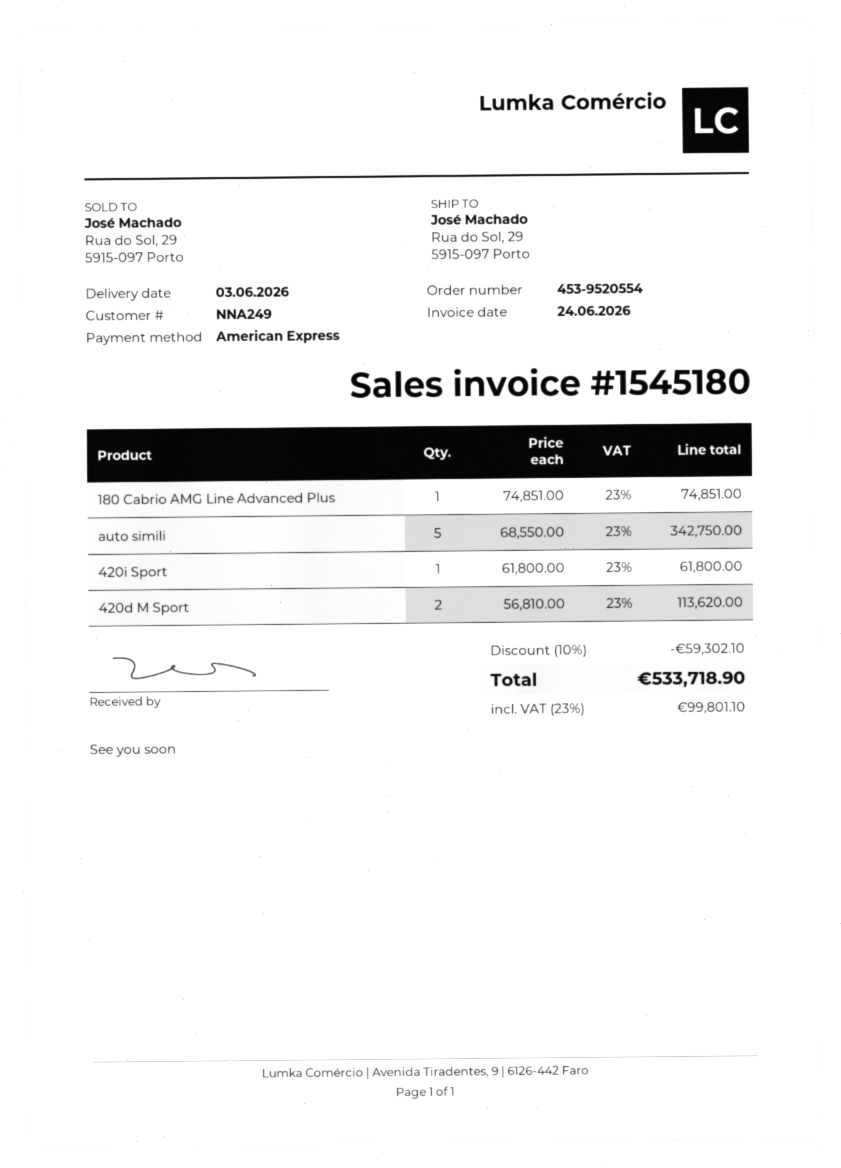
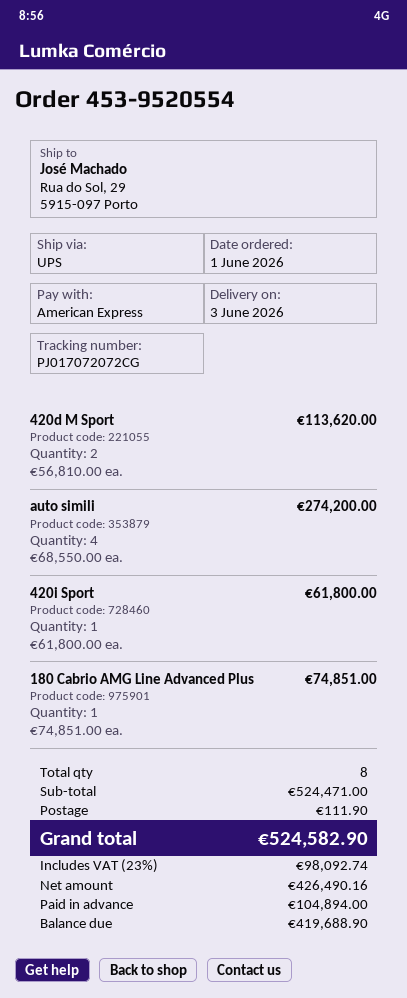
auto simili: 5 x 68550.00 = 342750.00 -> 4 x 68550.00 = 274200.00
discount: 10% = 59302.10 -> none
shipping: none -> 111.90
tax: 23% = 99801.10 -> 23% = 98092.74
total: 533718.90 -> 524582.90

